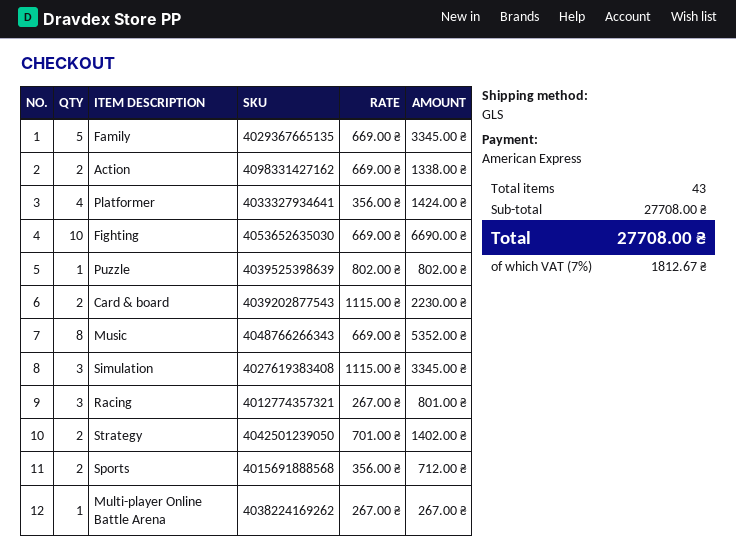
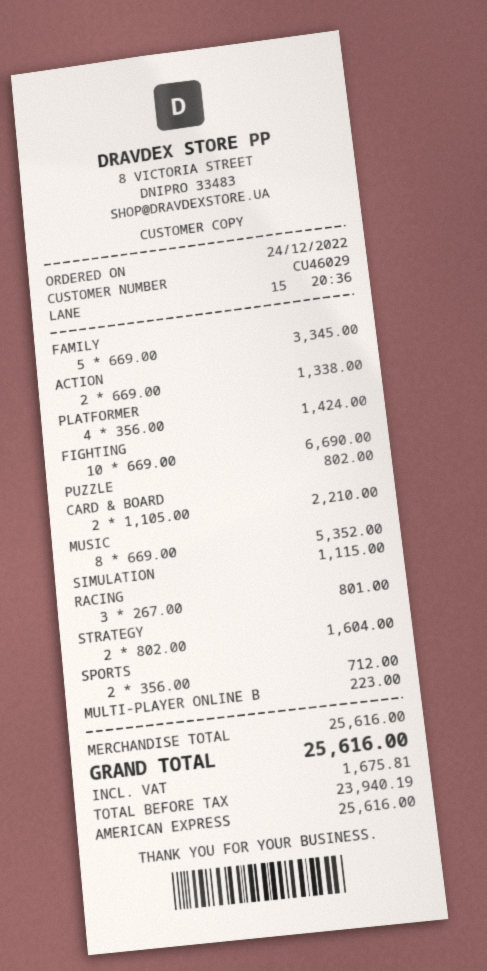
Card & board: 2 x 1115.00 = 2230.00 -> 2 x 1105.00 = 2210.00
Simulation: 3 x 1115.00 = 3345.00 -> 1 x 1115.00 = 1115.00
Strategy: 2 x 701.00 = 1402.00 -> 2 x 802.00 = 1604.00
Multi-player Online Battle Arena: 1 x 267.00 = 267.00 -> 1 x 223.00 = 223.00
subtotal: 27708.00 -> 25616.00
tax: 1812.67 -> 1675.81
total: 27708.00 -> 25616.00

